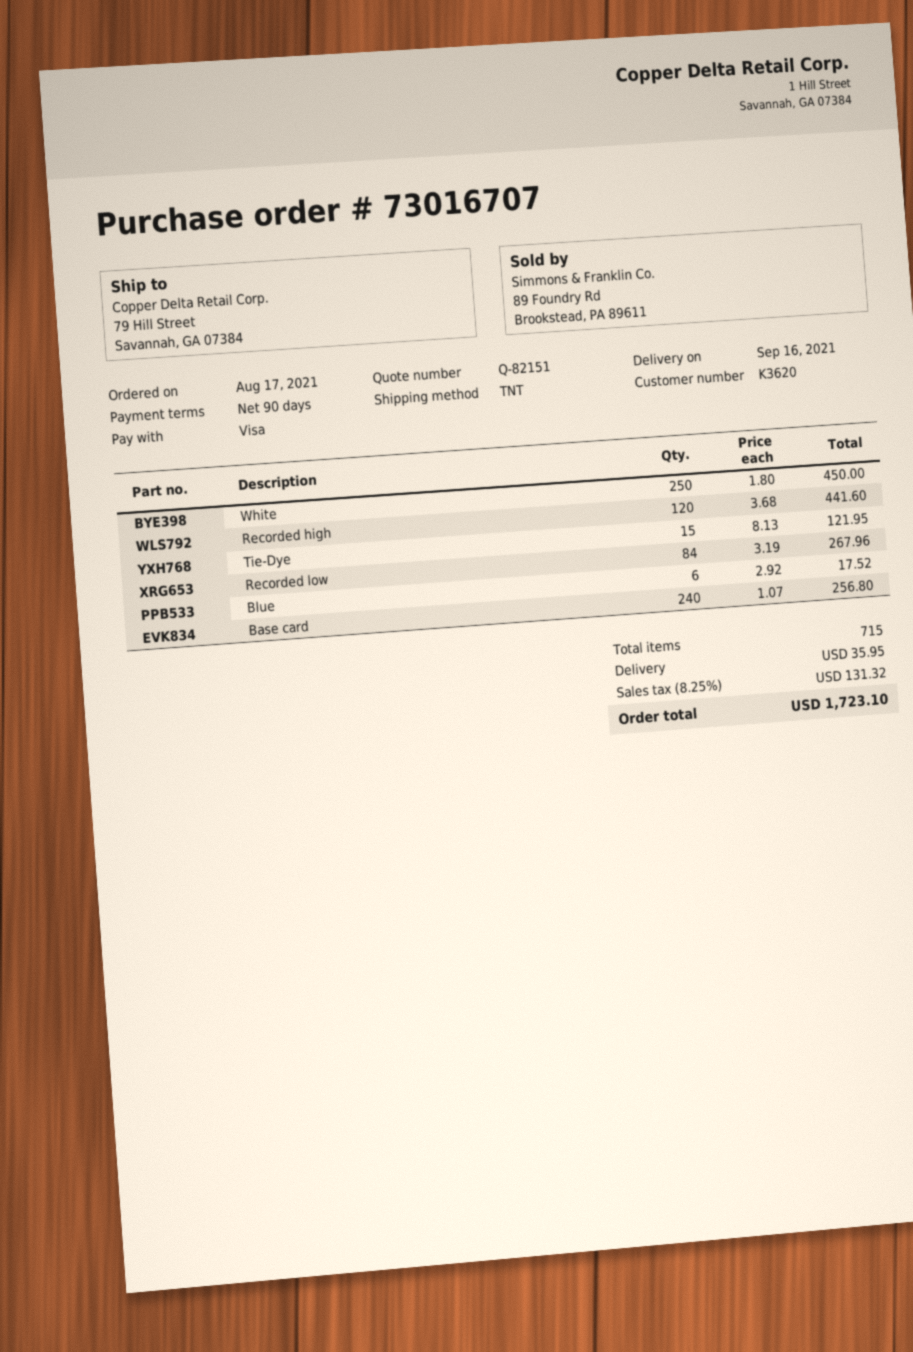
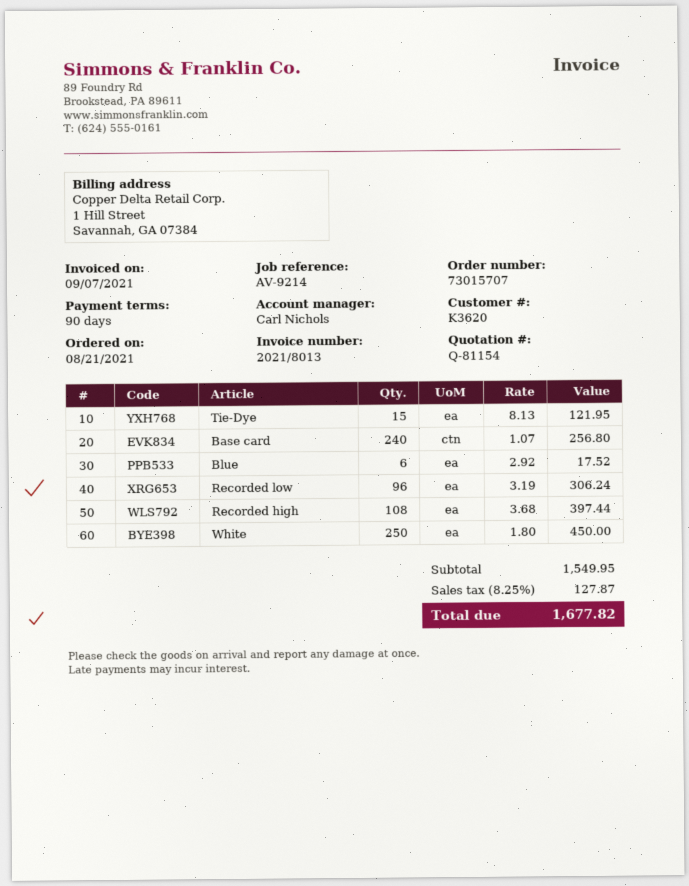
quote number: Q-82151 -> Q-81154
order number: 73016707 -> 73015707
order date: 2021-08-17 -> 2021-08-21
Recorded high: 120 x 3.68 = 441.60 -> 108 x 3.68 = 397.44
Recorded low: 84 x 3.19 = 267.96 -> 96 x 3.19 = 306.24
shipping: 35.95 -> none
tax: 8.25% = 131.32 -> 8.25% = 127.87
total: 1723.10 -> 1677.82

